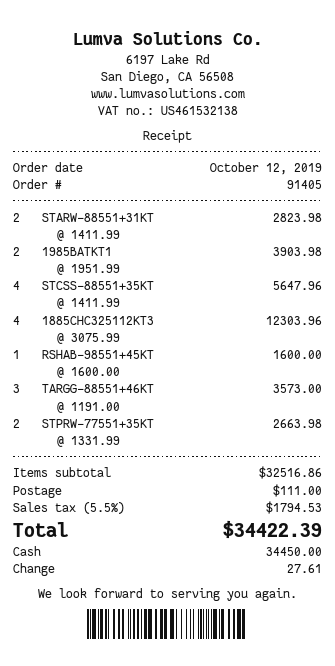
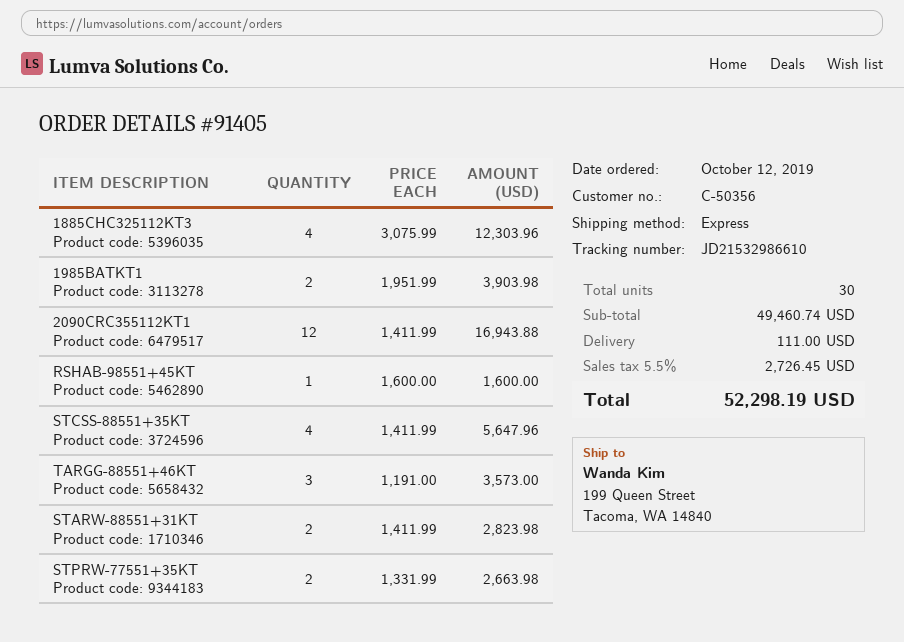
2090CRC355112KT1: none -> 12 x 1411.99 = 16943.88
subtotal: 32516.86 -> 49460.74
tax: 5.5% = 1794.53 -> 5.5% = 2726.45
total: 34422.39 -> 52298.19

